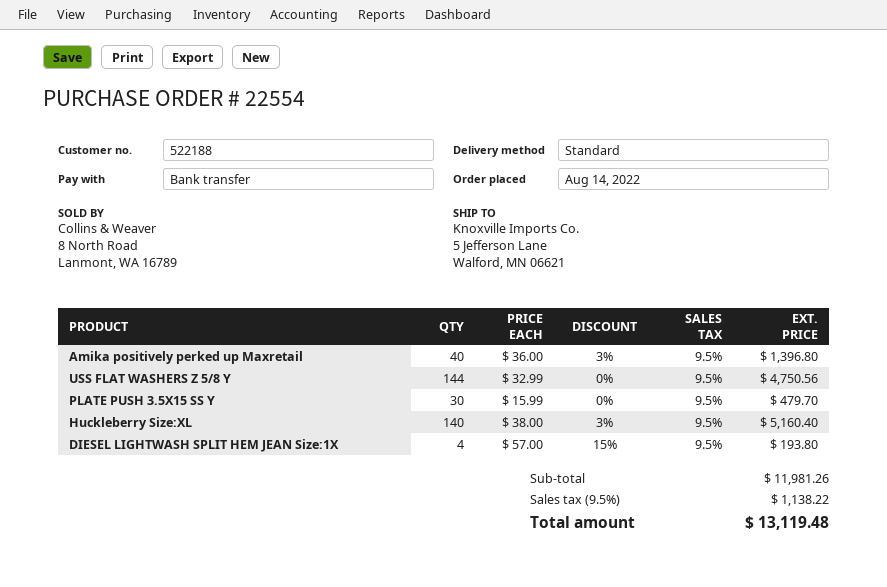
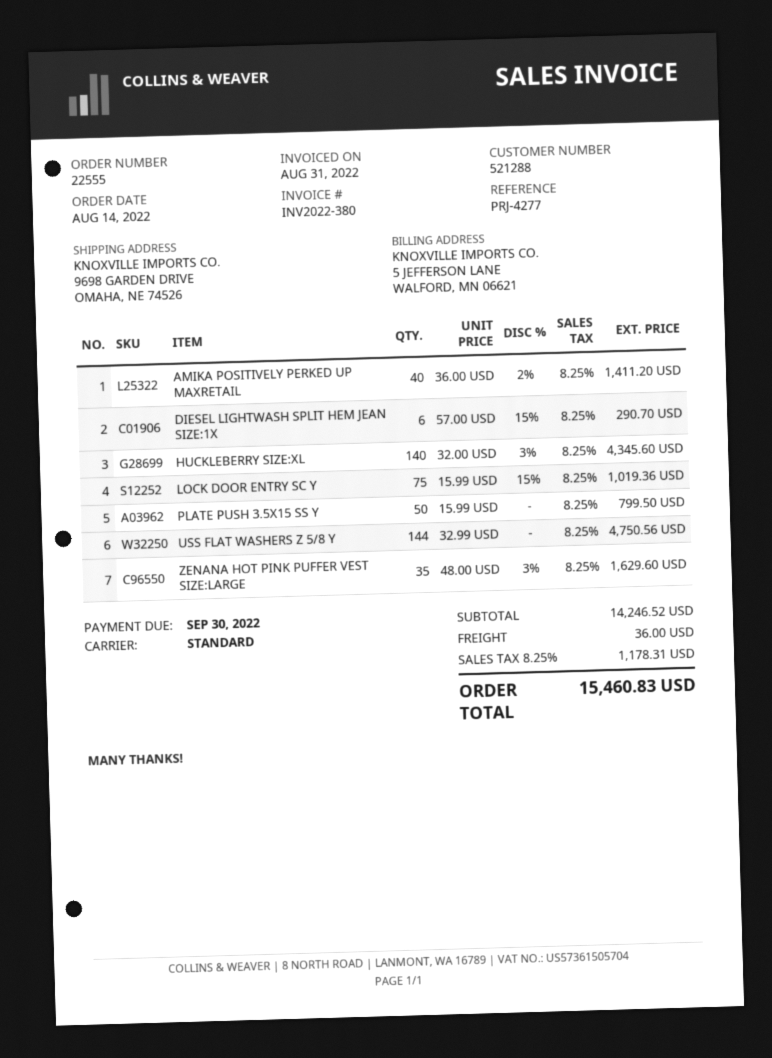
order number: 22554 -> 22555
customer number: 522188 -> 521288
ship to: 5 Jefferson Lane, Walford, MN 06621 -> 9698 GARDEN DRIVE, OMAHA, NE 74526
Amika positively perked up Maxretail: 40 x 36.00 - 3% = 1396.80 -> 40 x 36.00 - 2% = 1411.20
PLATE PUSH 3.5X15 SS Y: 30 x 15.99 = 479.70 -> 50 x 15.99 = 799.50
Huckleberry Size:XL: 140 x 38.00 - 3% = 5160.40 -> 140 x 32.00 - 3% = 4345.60
DIESEL LIGHTWASH SPLIT HEM JEAN Size:1X: 4 x 57.00 - 15% = 193.80 -> 6 x 57.00 - 15% = 290.70
LOCK DOOR ENTRY SC Y: none -> 75 x 15.99 - 15% = 1019.36
ZENANA HOT PINK PUFFER VEST SIZE:LARGE: none -> 35 x 48.00 - 3% = 1629.60
subtotal: 11981.26 -> 14246.52
shipping: none -> 36.00
tax: 9.5% = 1138.22 -> 8.25% = 1178.31
total: 13119.48 -> 15460.83

